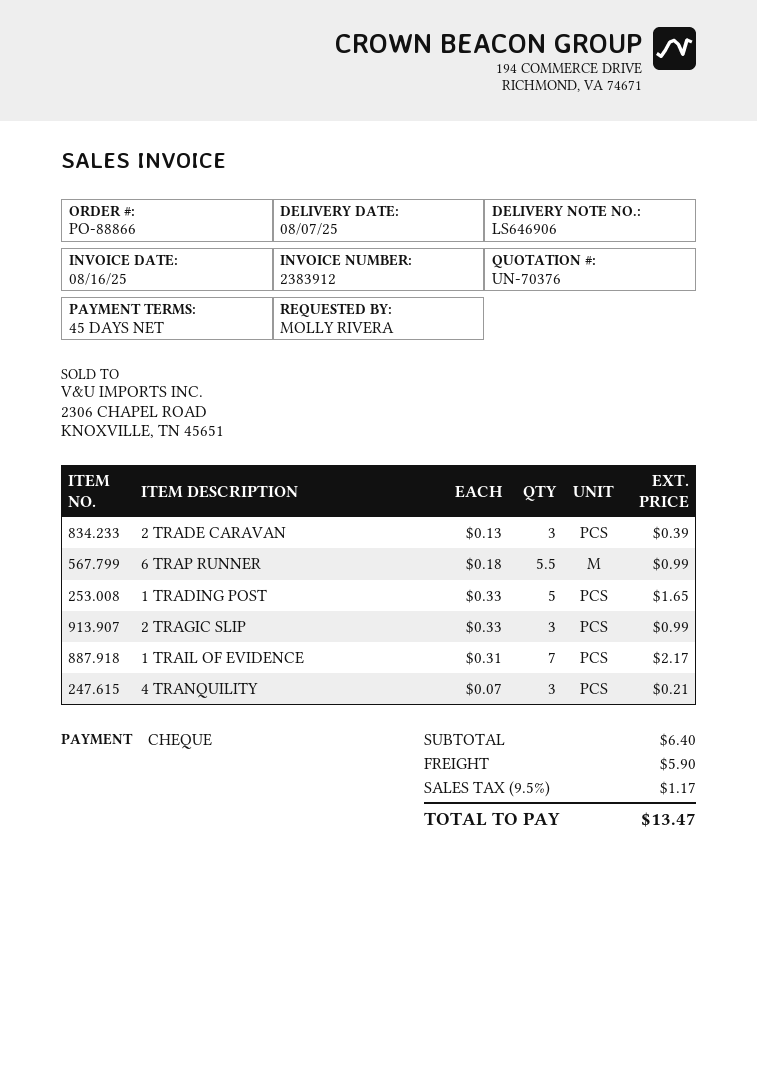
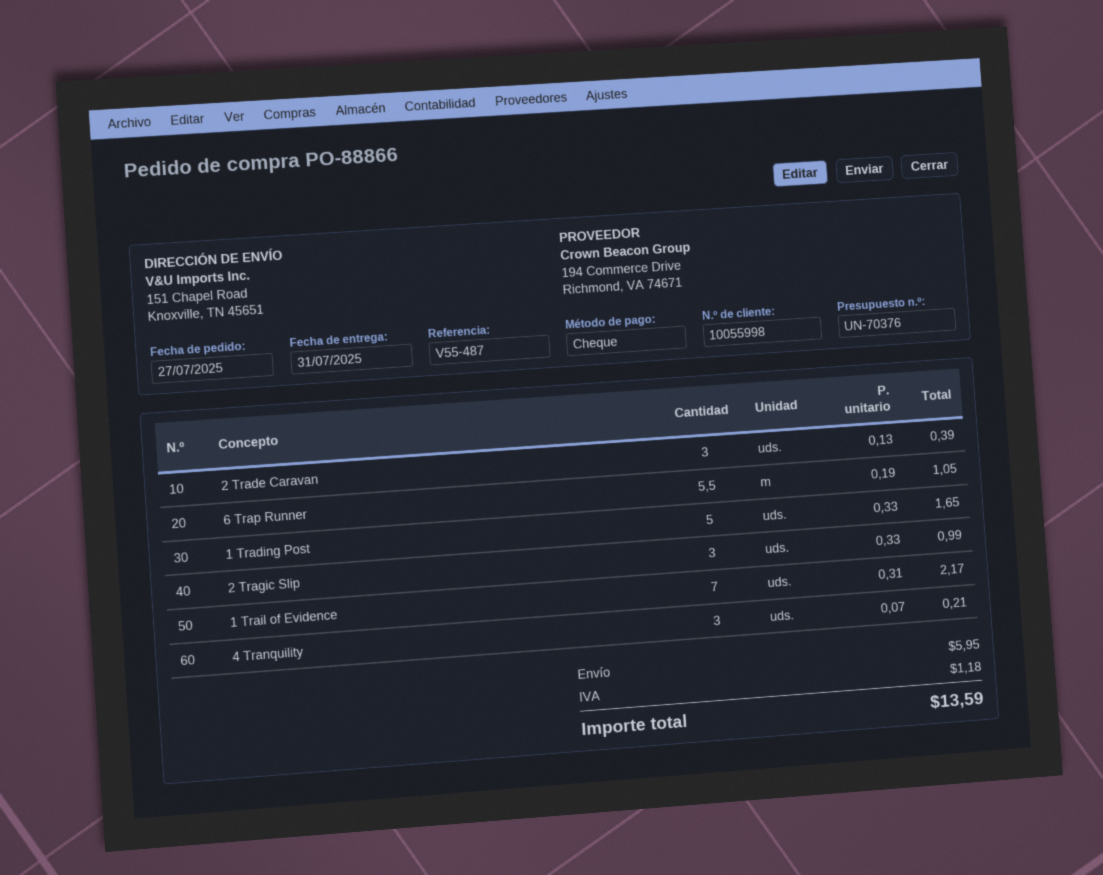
delivery date: 2025-08-07 -> 2025-07-31
6 TRAP RUNNER: 5.5 x 0.18 = 0.99 -> 5.5 x 0.19 = 1.05
shipping: 5.90 -> 5.95
tax: 1.17 -> 1.18
total: 13.47 -> 13.59

